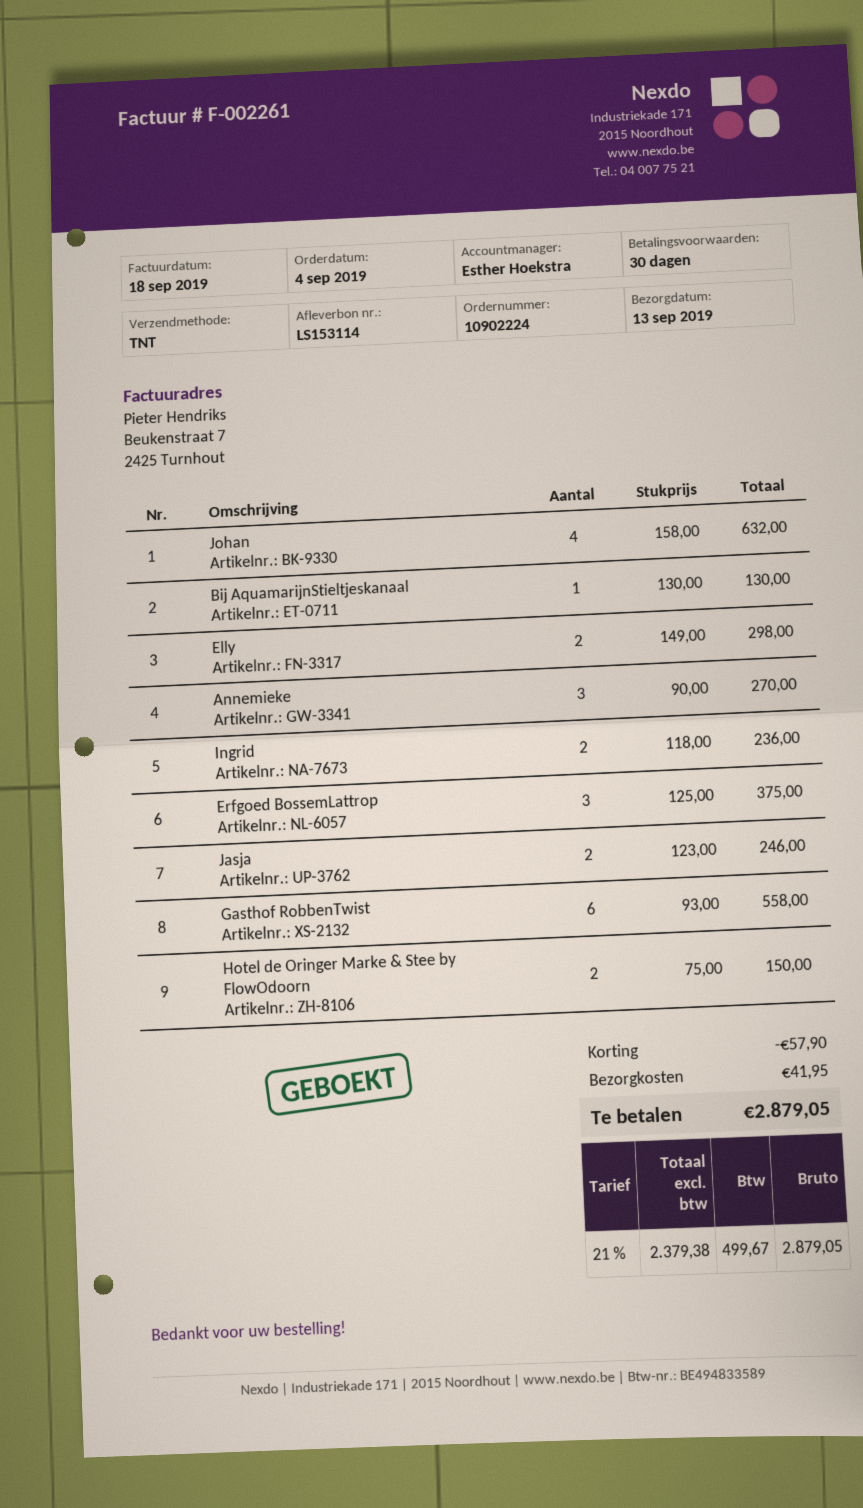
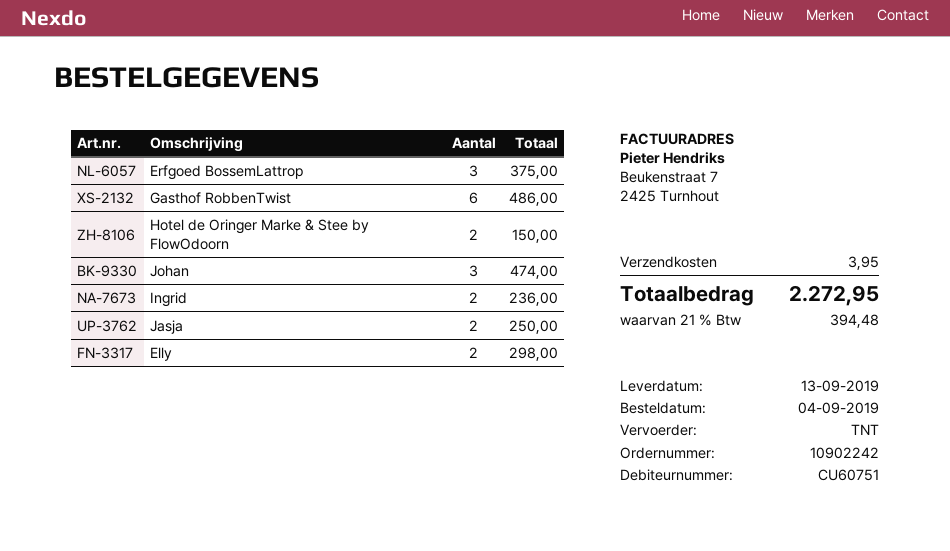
order number: 10902224 -> 10902242
Johan: 4 for 632.00 -> 3 for 474.00
Bij AquamarijnStieltjeskanaal: 1 for 130.00 -> none
Annemieke: 3 for 270.00 -> none
Jasja: 2 for 246.00 -> 2 for 250.00
Gasthof RobbenTwist: 6 for 558.00 -> 6 for 486.00
discount: 57.90 -> none
shipping: 41.95 -> 3.95
tax: 21% = 499.67 -> 21% = 394.48
total: 2879.05 -> 2272.95

